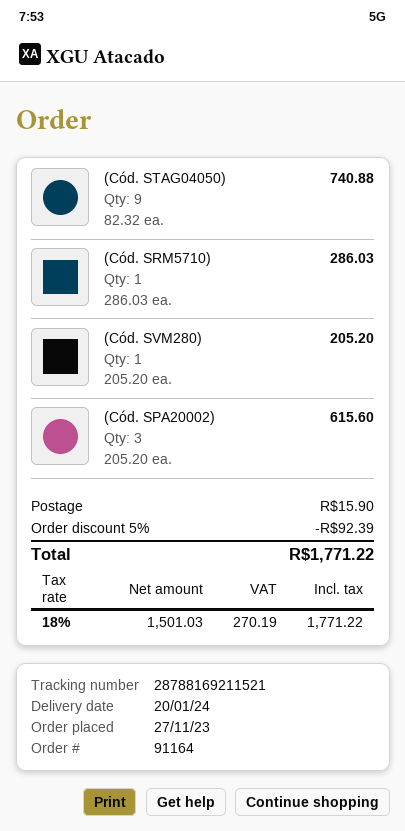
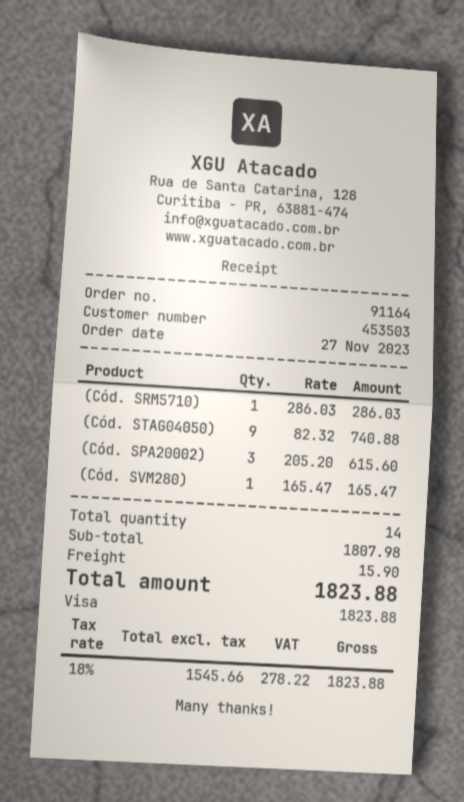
(Cód. SVM280): 1 x 205.20 = 205.20 -> 1 x 165.47 = 165.47
discount: 5% = 92.39 -> none
net: 1501.03 -> 1545.66
tax: 18% = 270.19 -> 18% = 278.22
total: 1771.22 -> 1823.88

